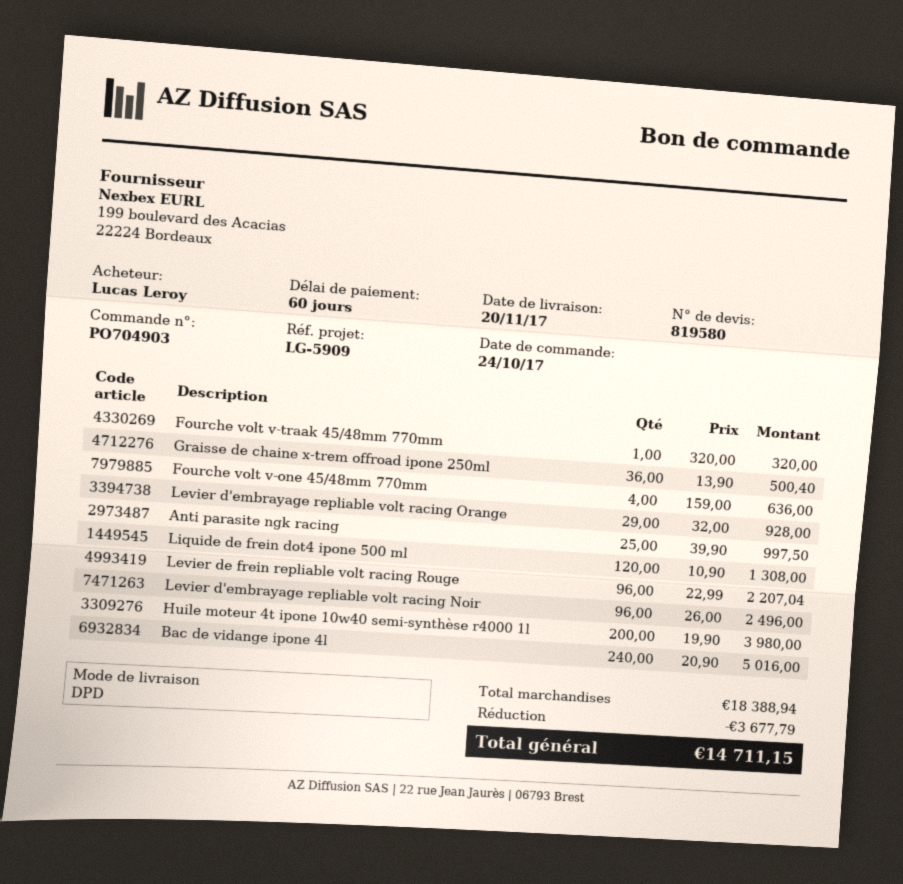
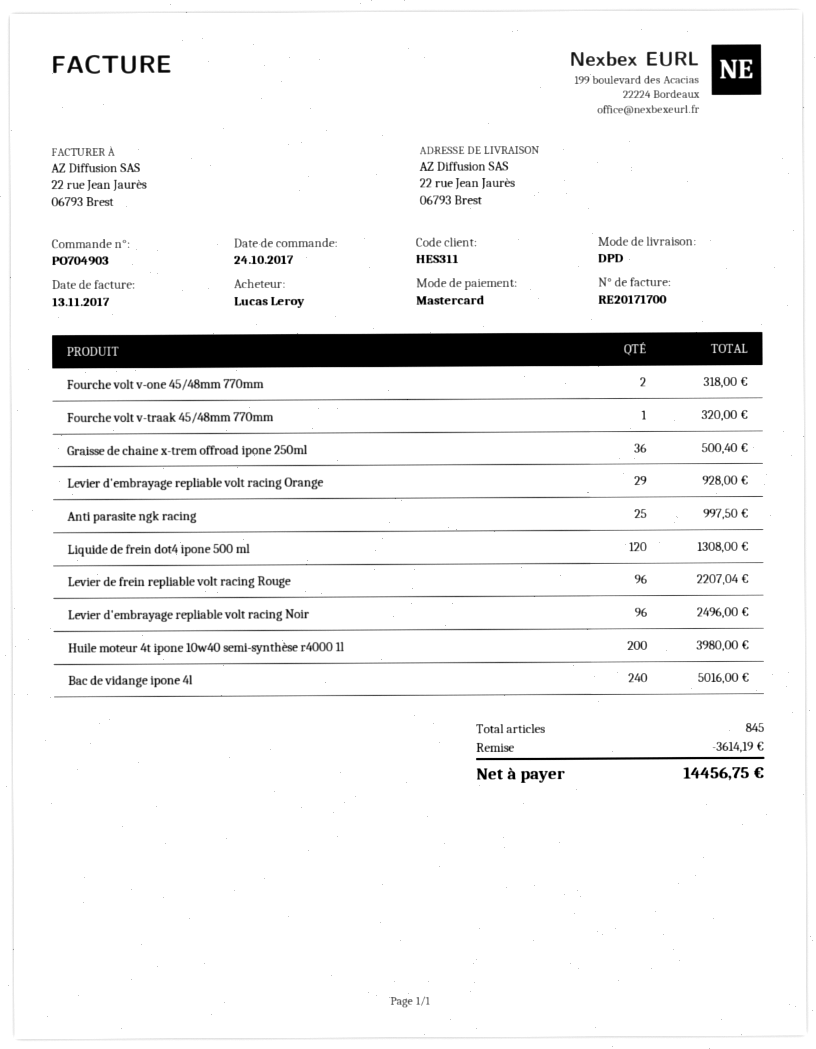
Fourche volt v-one 45/48mm 770mm: 4 for 636.00 -> 2 for 318.00
discount: 3677.79 -> 3614.19
total: 14711.15 -> 14456.75

